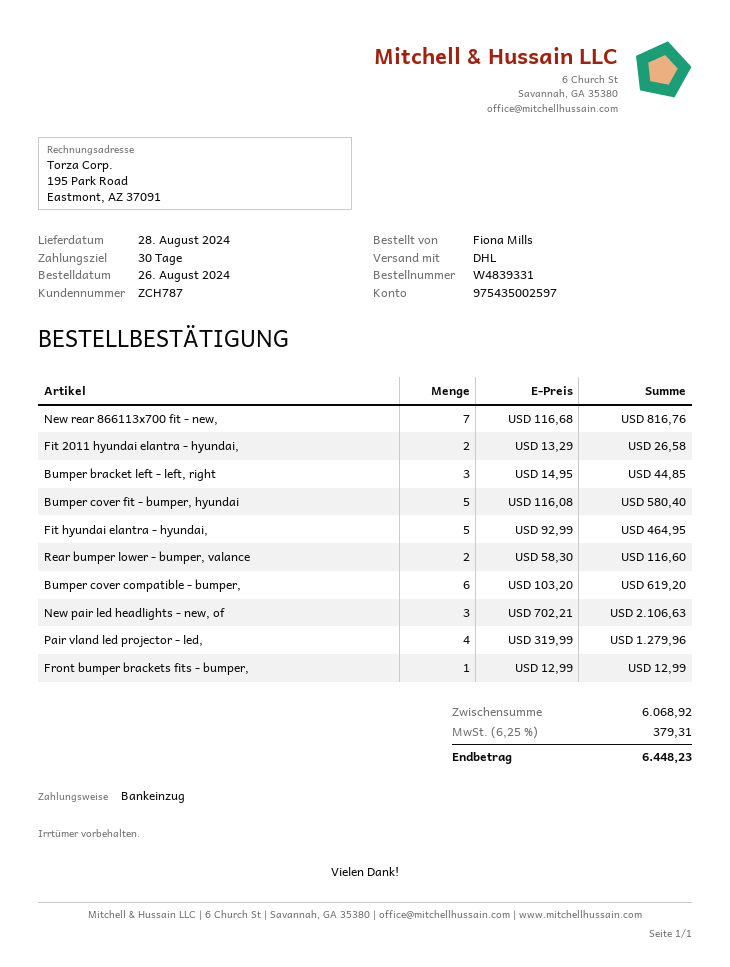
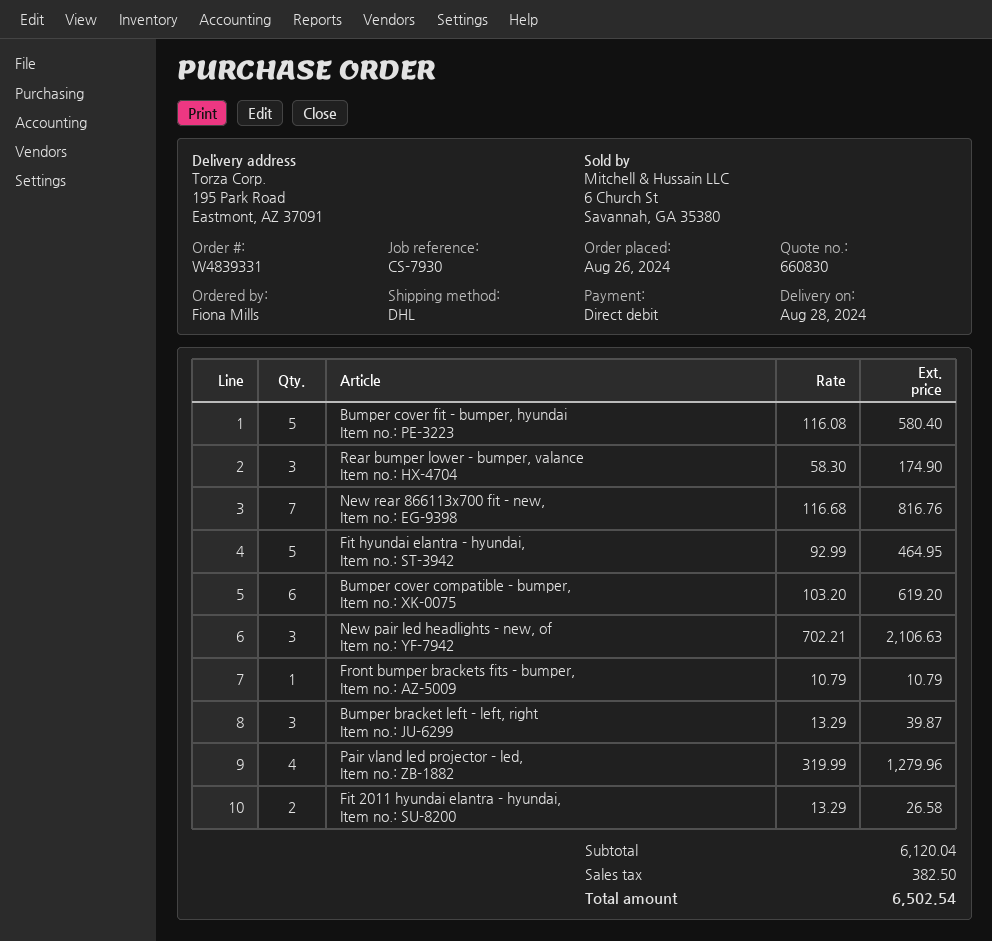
Bumper bracket left - left, right: 3 x 14.95 = 44.85 -> 3 x 13.29 = 39.87
Rear bumper lower - bumper, valance: 2 x 58.30 = 116.60 -> 3 x 58.30 = 174.90
Front bumper brackets fits - bumper,: 1 x 12.99 = 12.99 -> 1 x 10.79 = 10.79
subtotal: 6068.92 -> 6120.04
tax: 379.31 -> 382.50
total: 6448.23 -> 6502.54

